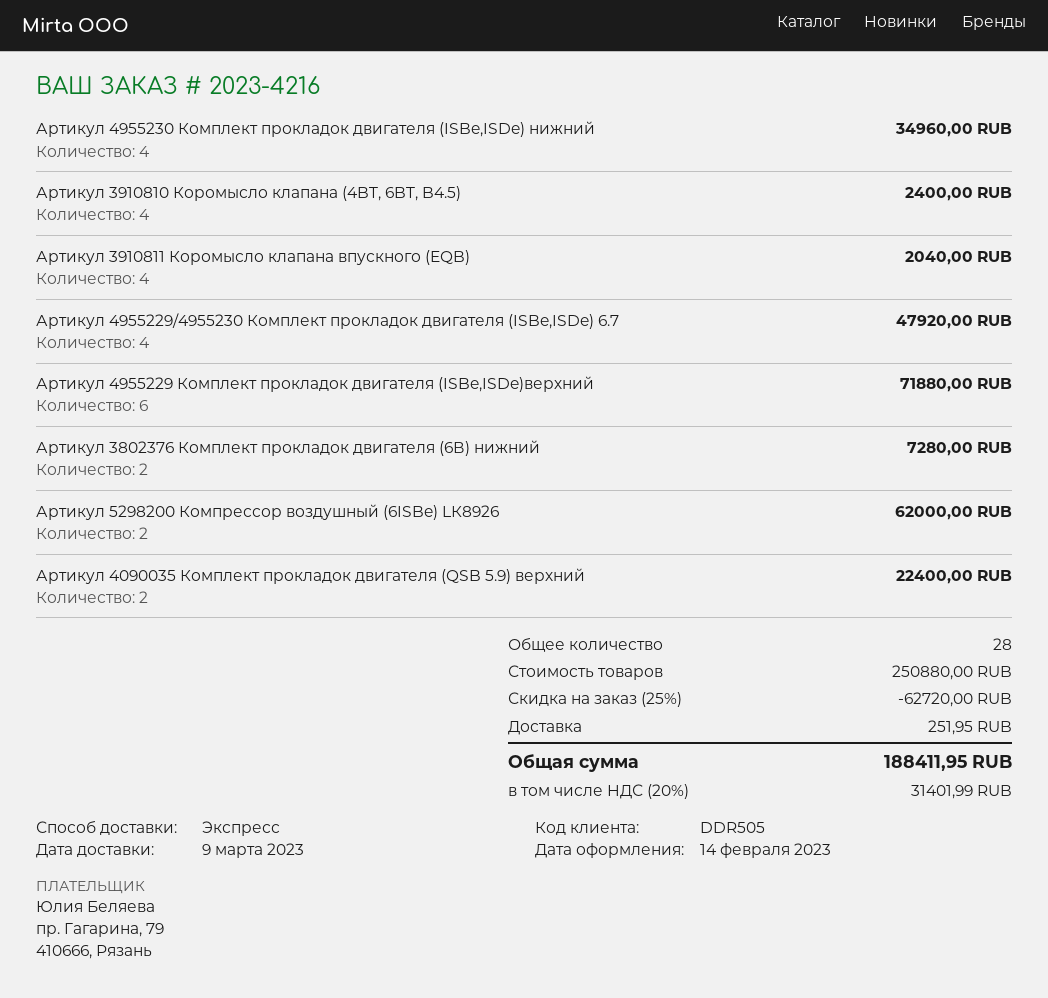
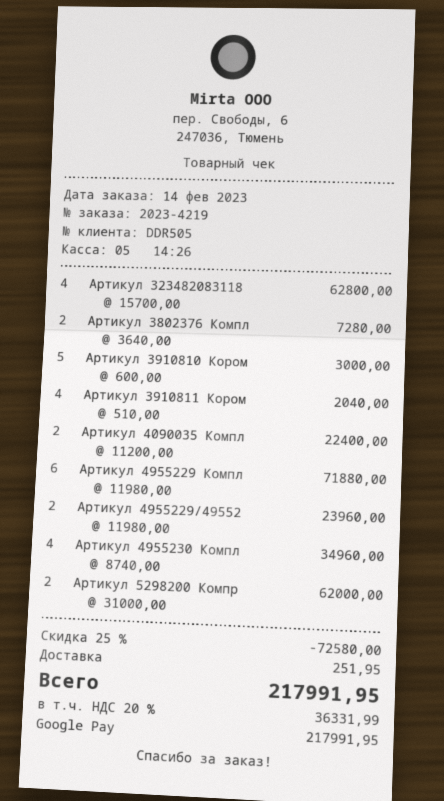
order number: 2023-4216 -> 2023-4219
Артикул 3910810 Коромысло клапана (4BT, 6BT, B4.5): 4 for 2400.00 -> 5 for 3000.00
Артикул 4955229/4955230 Комплект прокладок двигателя (ISBe,ISDe) 6.7: 4 for 47920.00 -> 2 for 23960.00
Артикул 323482083118: none -> 4 for 62800.00
discount: 25% = 62720.00 -> 25% = 72580.00
tax: 20% = 31401.99 -> 20% = 36331.99
total: 188411.95 -> 217991.95

